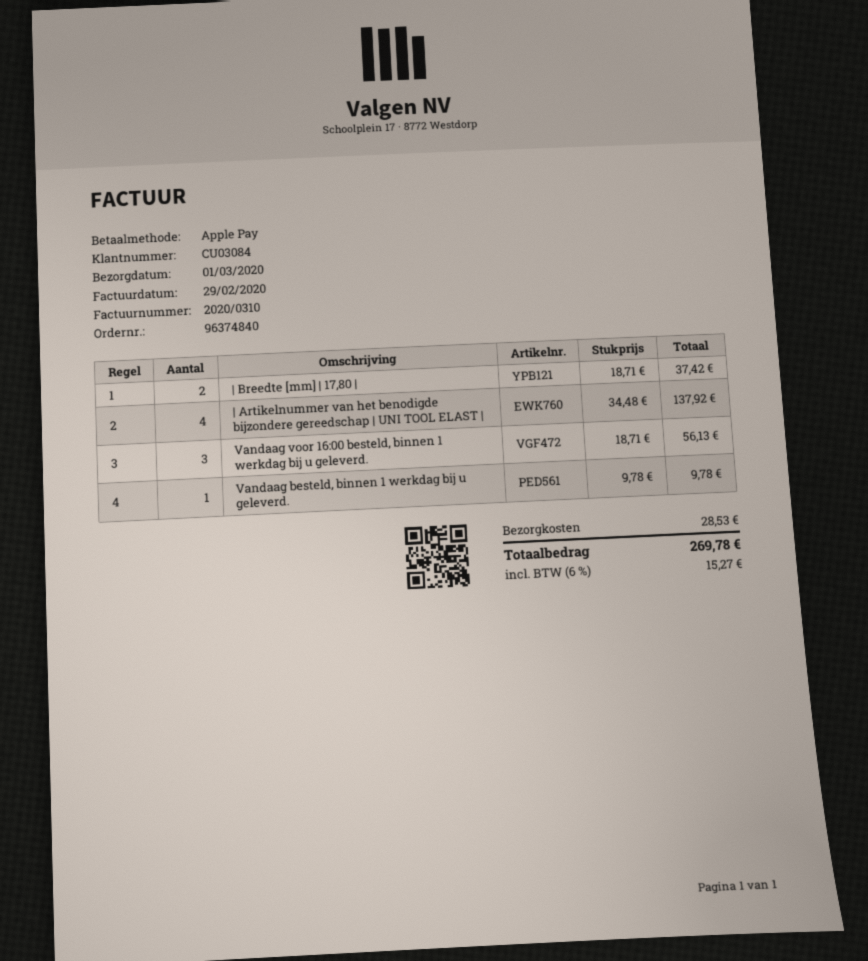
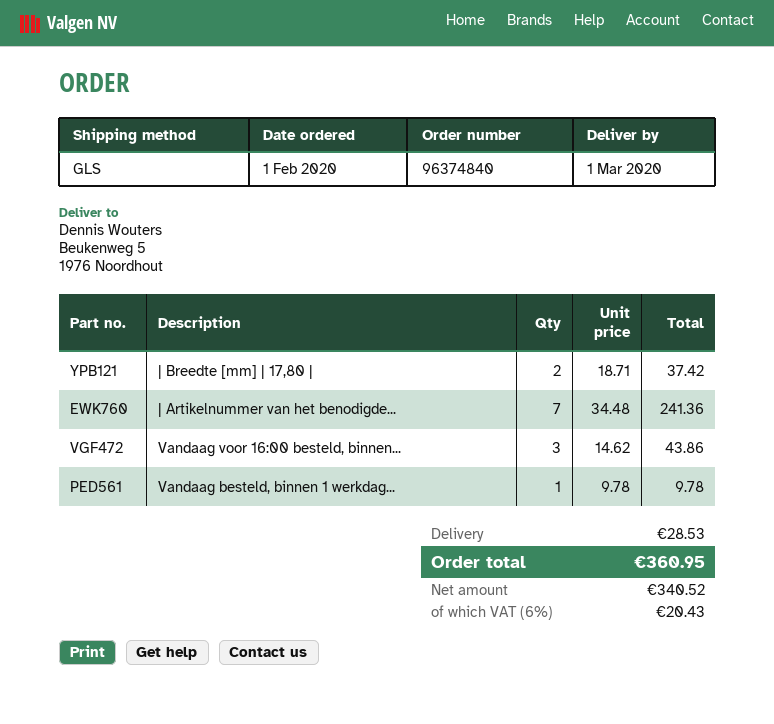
| Artikelnummer van het benodigde bijzondere gereedschap | UNI TOOL ELAST |: 4 x 34.48 = 137.92 -> 7 x 34.48 = 241.36
Vandaag voor 16:00 besteld, binnen 1 werkdag bij u geleverd.: 3 x 18.71 = 56.13 -> 3 x 14.62 = 43.86
tax: 6% = 15.27 -> 6% = 20.43
total: 269.78 -> 360.95

